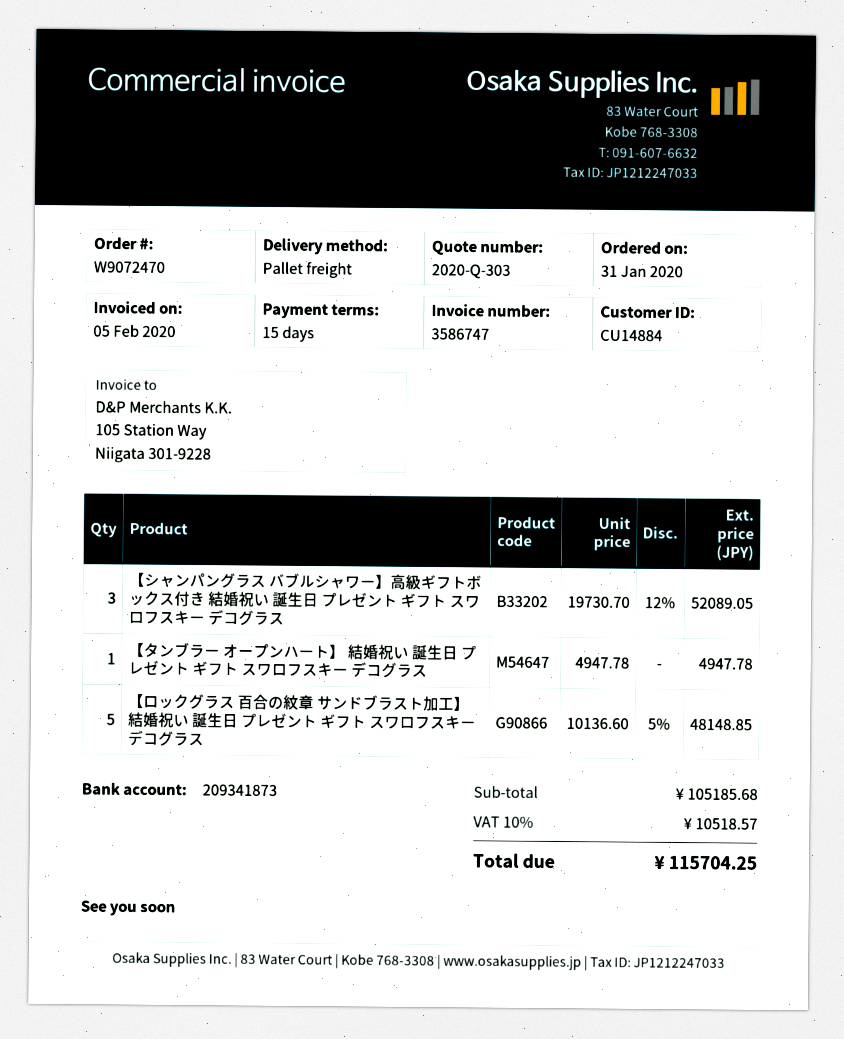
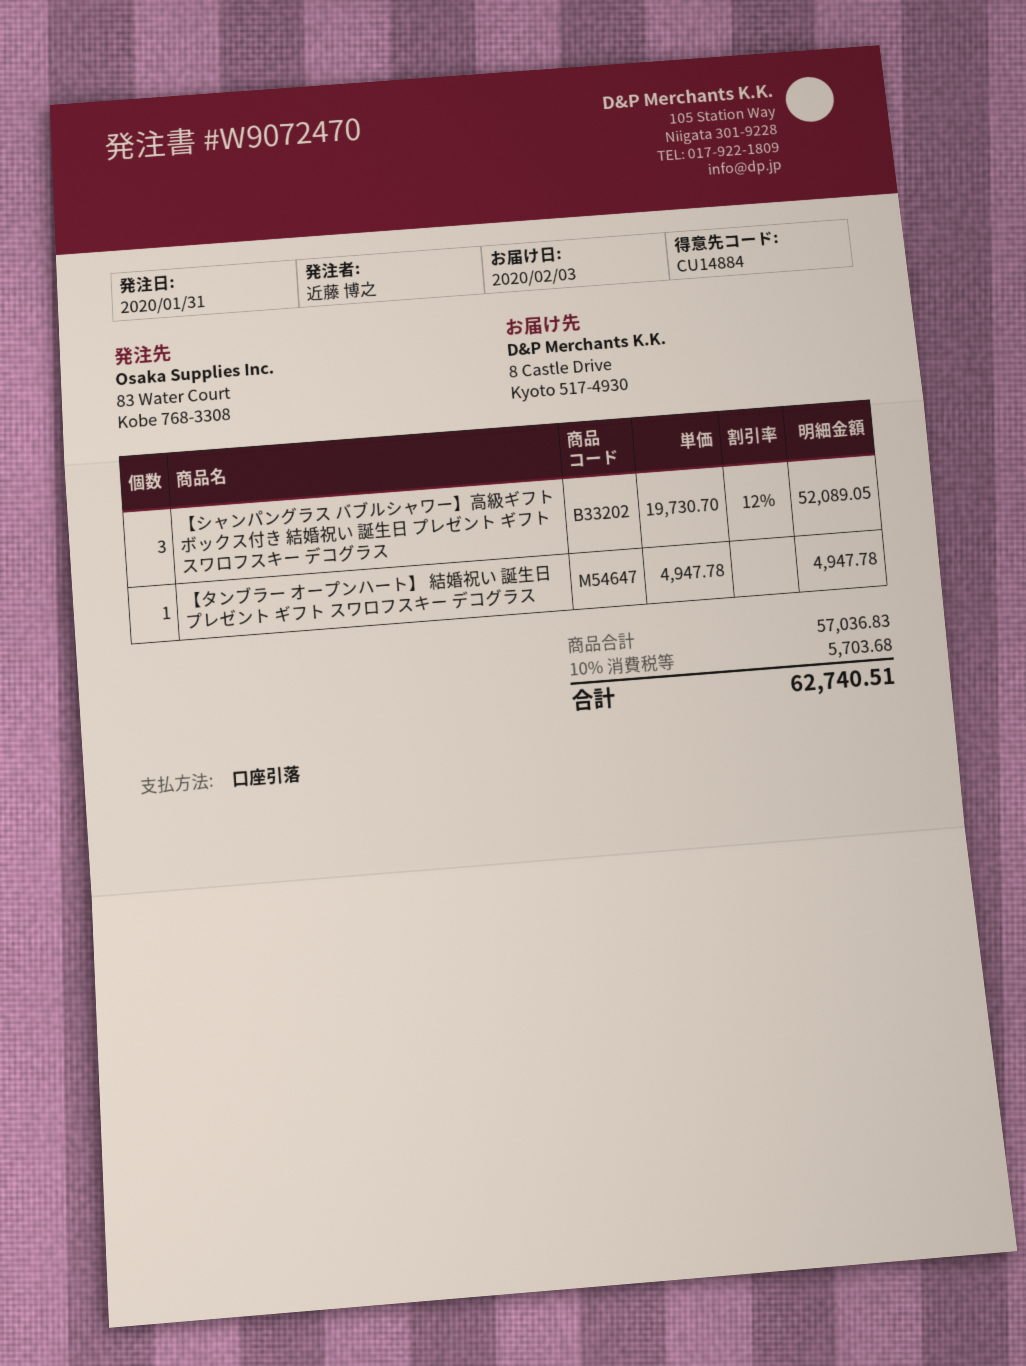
【ロックグラス 百合の紋章 サンドブラスト加工】結婚祝い 誕生日 プレゼント ギフト スワロフスキー デコグラス: 5 x 10136.60 - 5% = 48148.85 -> none
subtotal: 105185.68 -> 57036.83
tax: 10% = 10518.57 -> 10% = 5703.68
total: 115704.25 -> 62740.51

